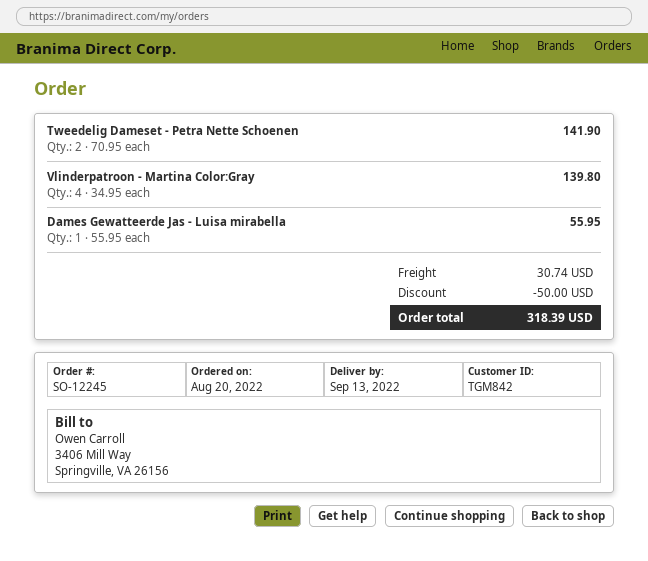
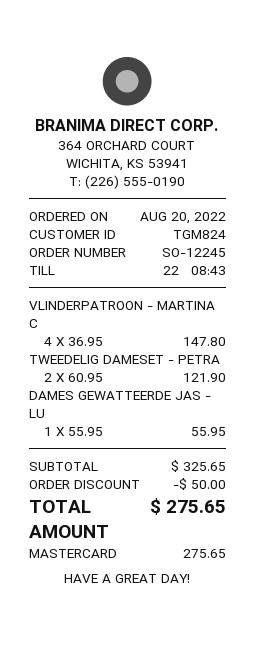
customer number: TGM842 -> TGM824
Tweedelig Dameset - Petra Nette Schoenen: 2 x 70.95 = 141.90 -> 2 x 60.95 = 121.90
Vlinderpatroon - Martina Color:Gray: 4 x 34.95 = 139.80 -> 4 x 36.95 = 147.80
shipping: 30.74 -> none
total: 318.39 -> 275.65

